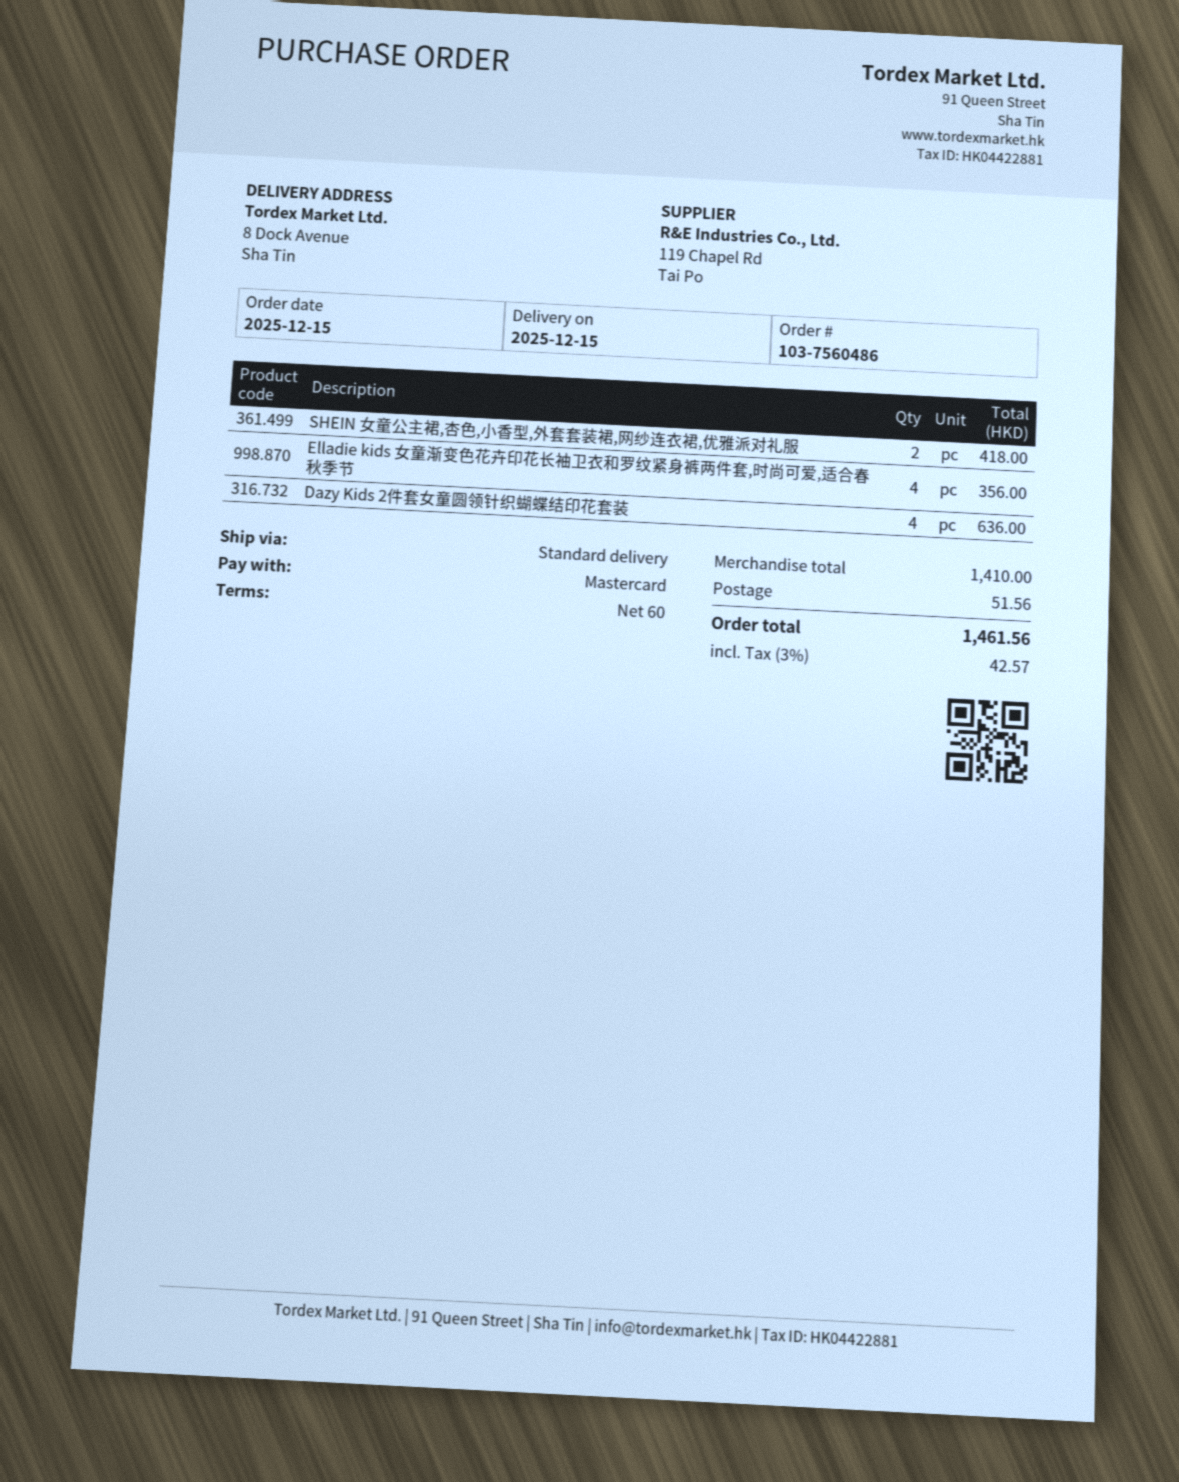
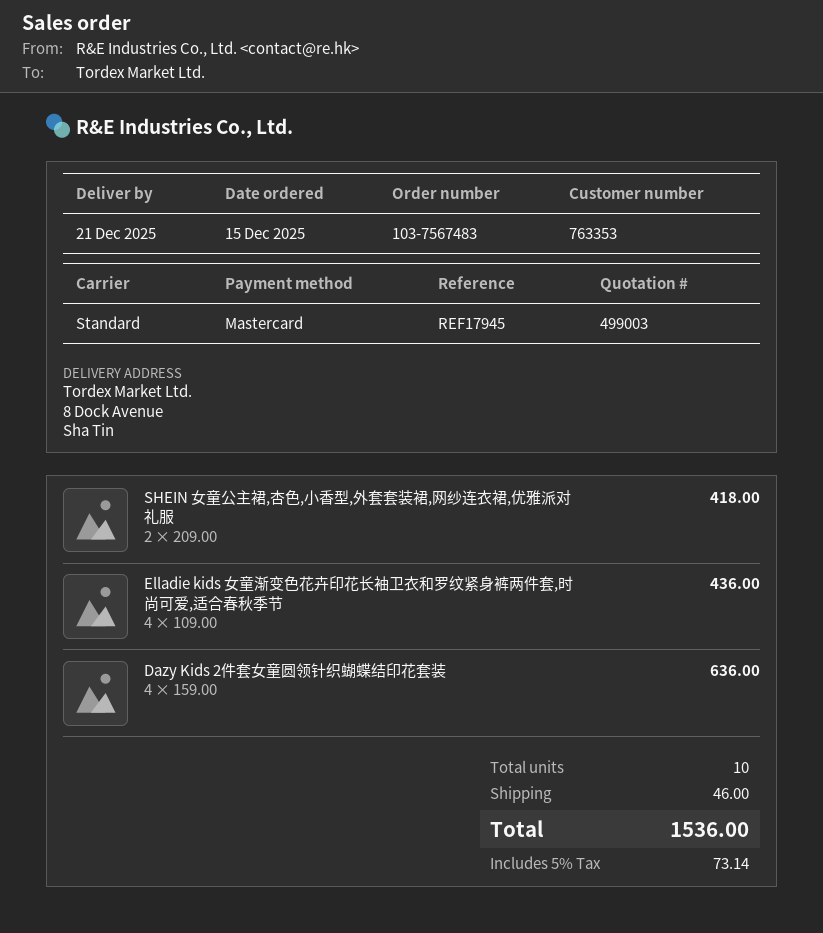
order number: 103-7560486 -> 103-7567483
delivery date: 2025-12-15 -> 2025-12-21
Elladie kids 女童渐变色花卉印花长袖卫衣和罗纹紧身裤两件套,时尚可爱,适合春秋季节: 4 for 356.00 -> 4 for 436.00
shipping: 51.56 -> 46.00
tax: 3% = 42.57 -> 5% = 73.14
total: 1461.56 -> 1536.00

